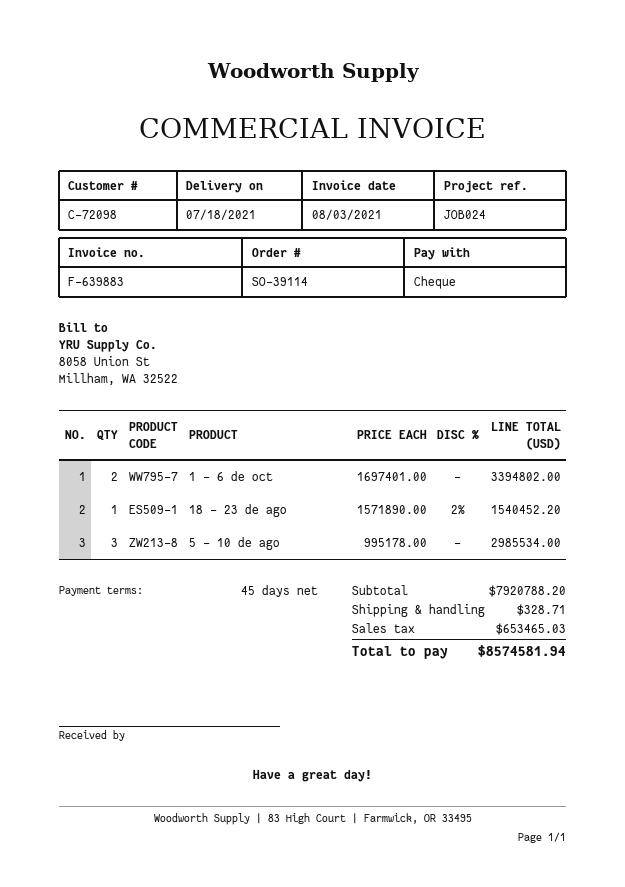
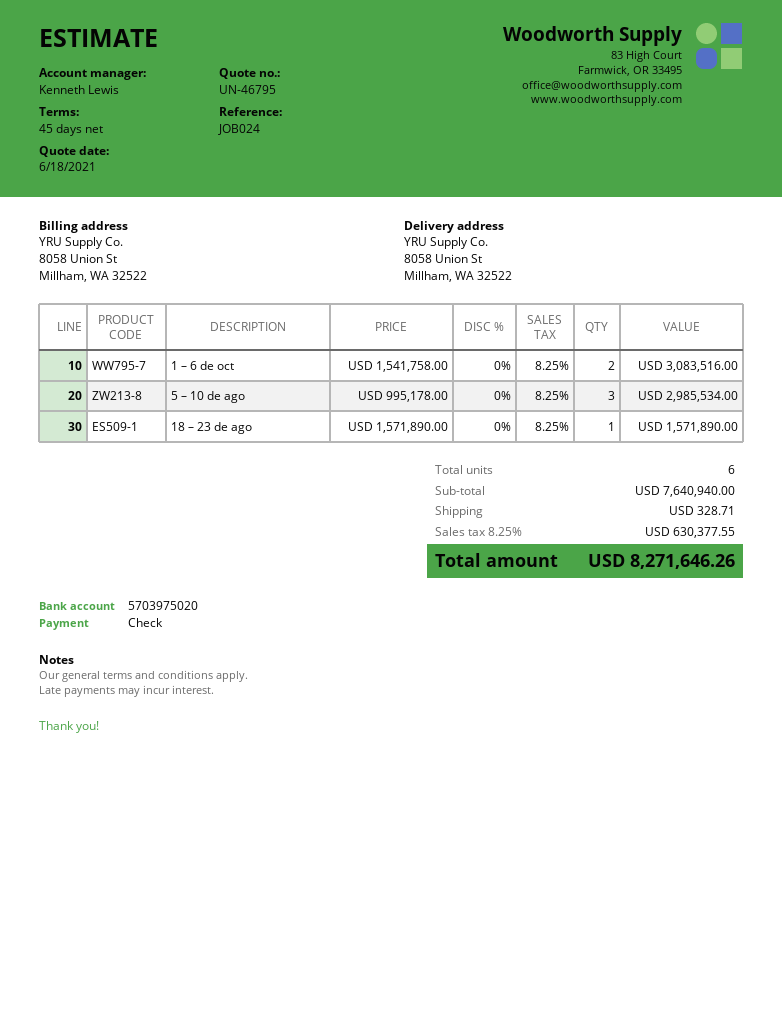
1 – 6 de oct: 2 x 1697401.00 = 3394802.00 -> 2 x 1541758.00 = 3083516.00
18 – 23 de ago: 1 x 1571890.00 - 2% = 1540452.20 -> 1 x 1571890.00 = 1571890.00
subtotal: 7920788.20 -> 7640940.00
tax: 653465.03 -> 630377.55
total: 8574581.94 -> 8271646.26

